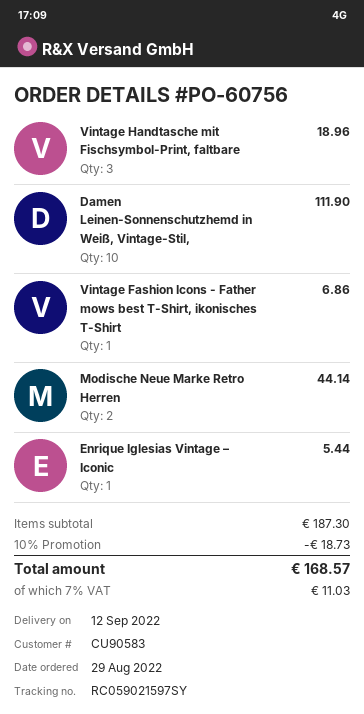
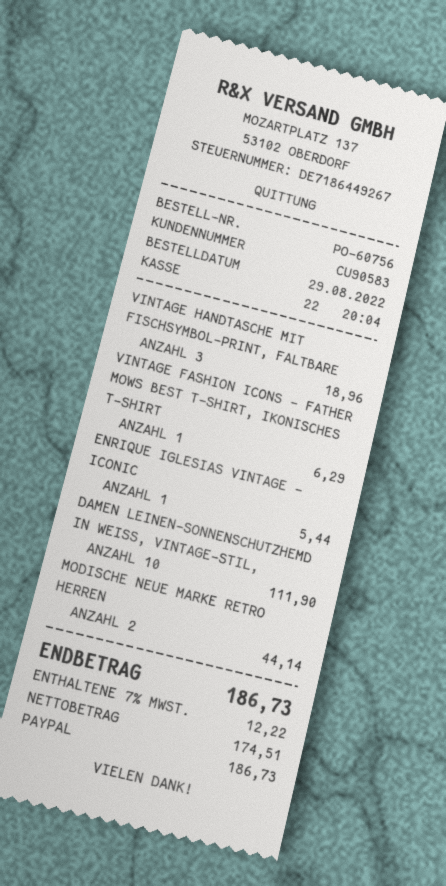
Vintage Fashion Icons - Father mows best T-Shirt, ikonisches T-Shirt: 1 for 6.86 -> 1 for 6.29
discount: 10% = 18.73 -> none
tax: 7% = 11.03 -> 7% = 12.22
total: 168.57 -> 186.73

